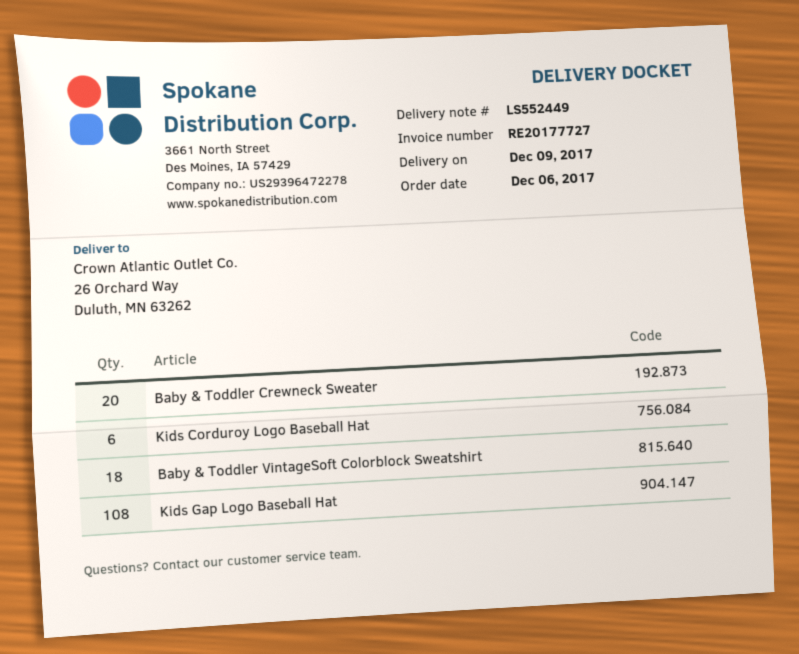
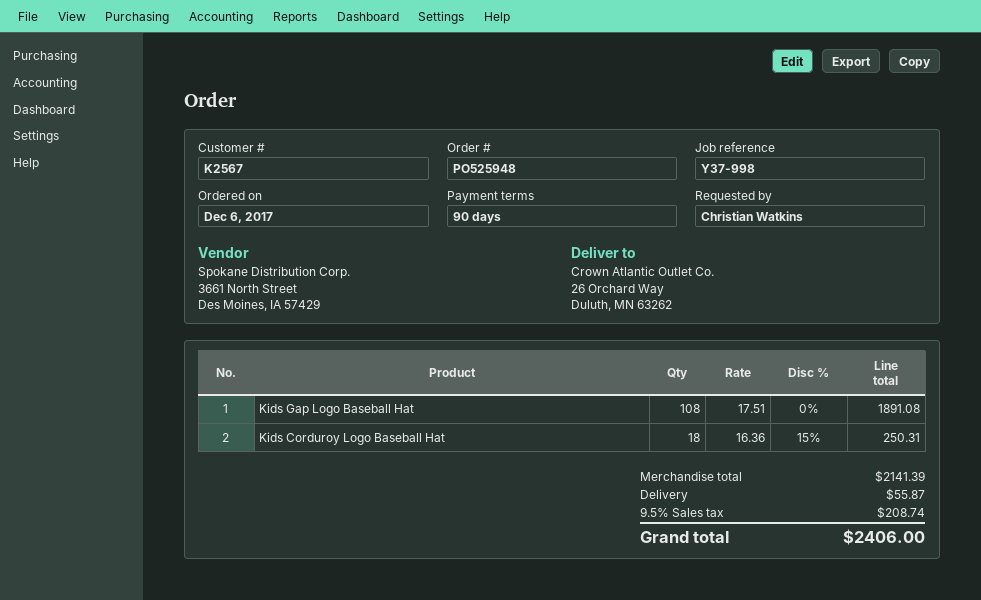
Baby & Toddler Crewneck Sweater: 20 -> none
Kids Corduroy Logo Baseball Hat: 6 -> 18
Baby & Toddler VintageSoft Colorblock Sweatshirt: 18 -> none

